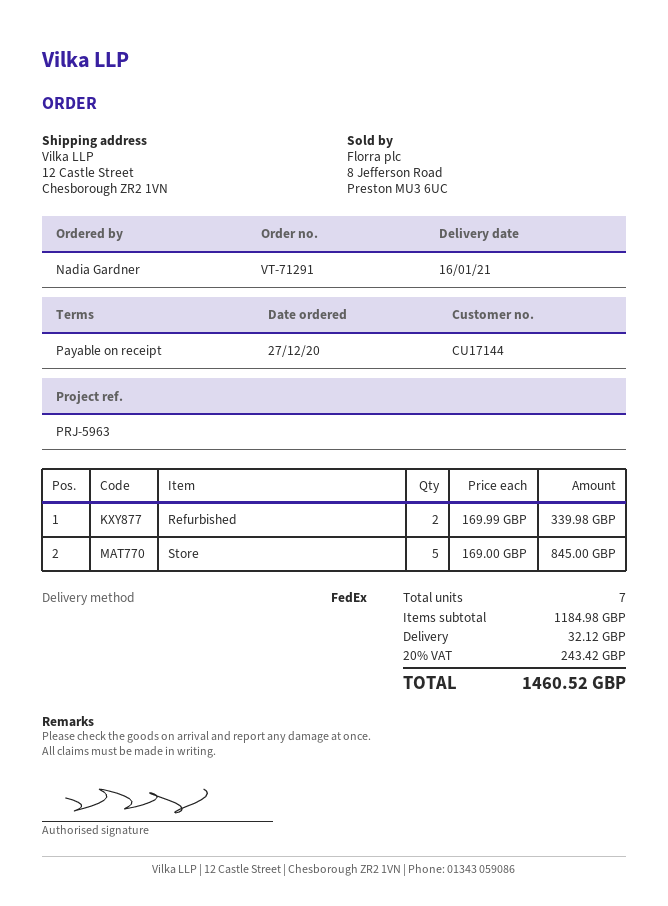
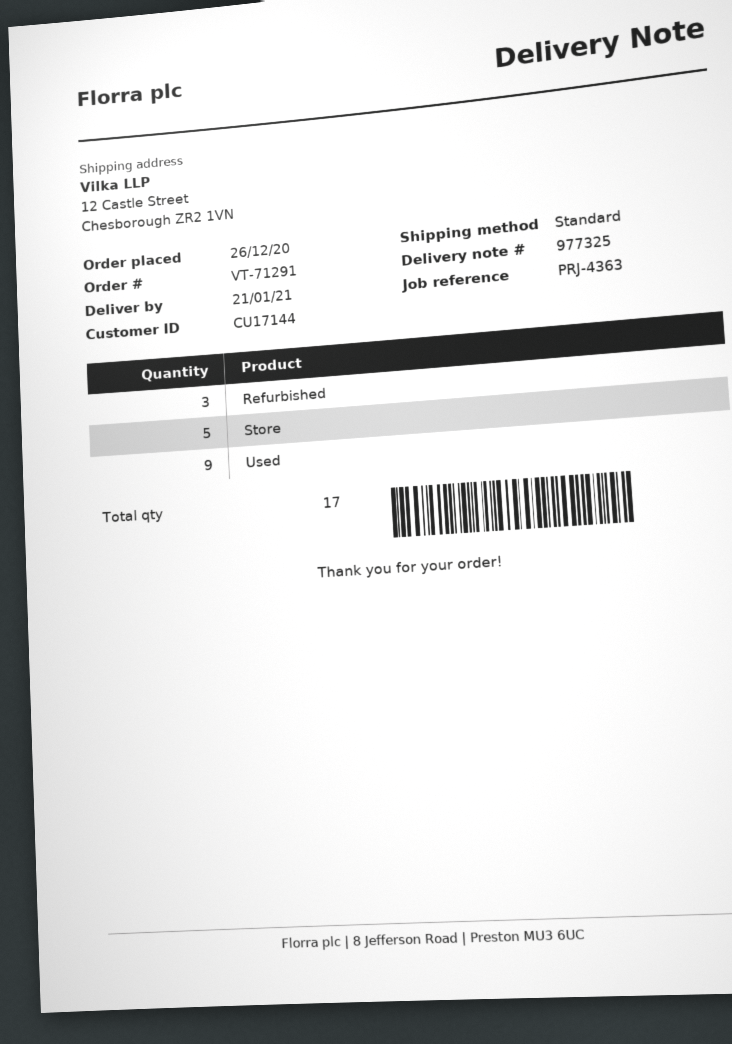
order date: 2020-12-27 -> 2020-12-26
delivery date: 2021-01-16 -> 2021-01-21
reference: PRJ-5963 -> PRJ-4363
shipping method: FedEx -> standard
Refurbished: 2 -> 3
Used: none -> 9
total quantity: 7 -> 17

